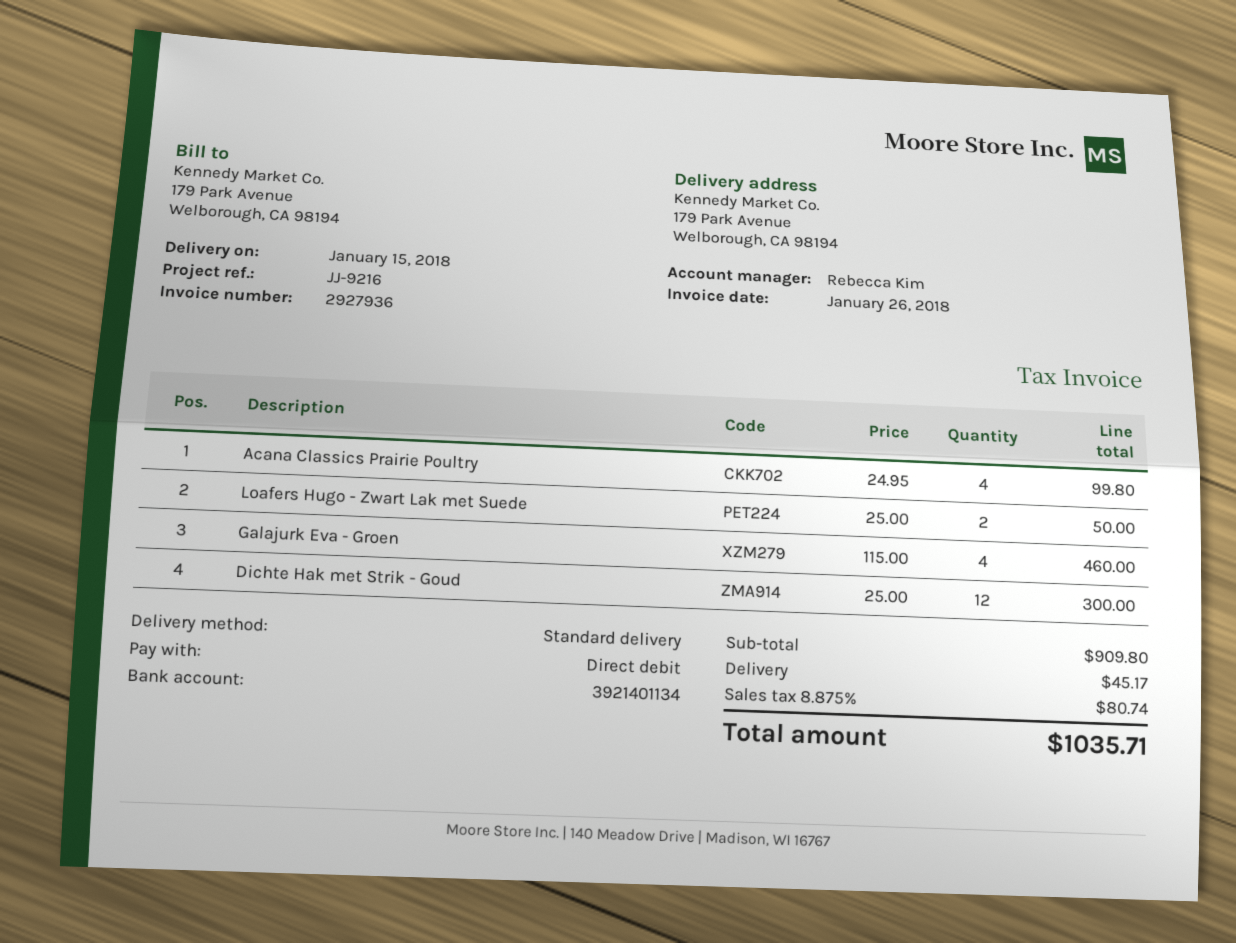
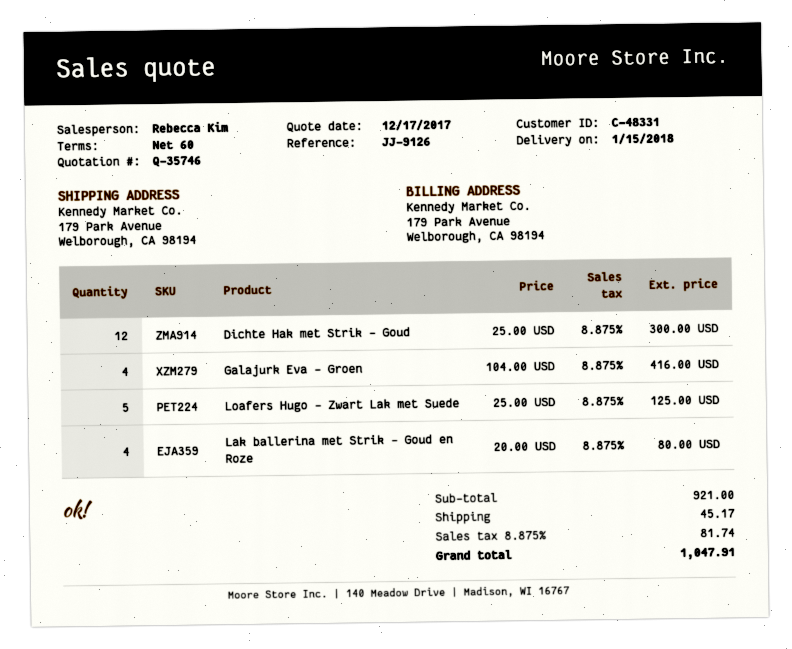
reference: JJ-9216 -> JJ-9126
Acana Classics Prairie Poultry: 4 x 24.95 = 99.80 -> none
Loafers Hugo - Zwart Lak met Suede: 2 x 25.00 = 50.00 -> 5 x 25.00 = 125.00
Galajurk Eva - Groen: 4 x 115.00 = 460.00 -> 4 x 104.00 = 416.00
Lak ballerina met Strik - Goud en Roze: none -> 4 x 20.00 = 80.00
subtotal: 909.80 -> 921.00
tax: 8.875% = 80.74 -> 8.875% = 81.74
total: 1035.71 -> 1047.91

